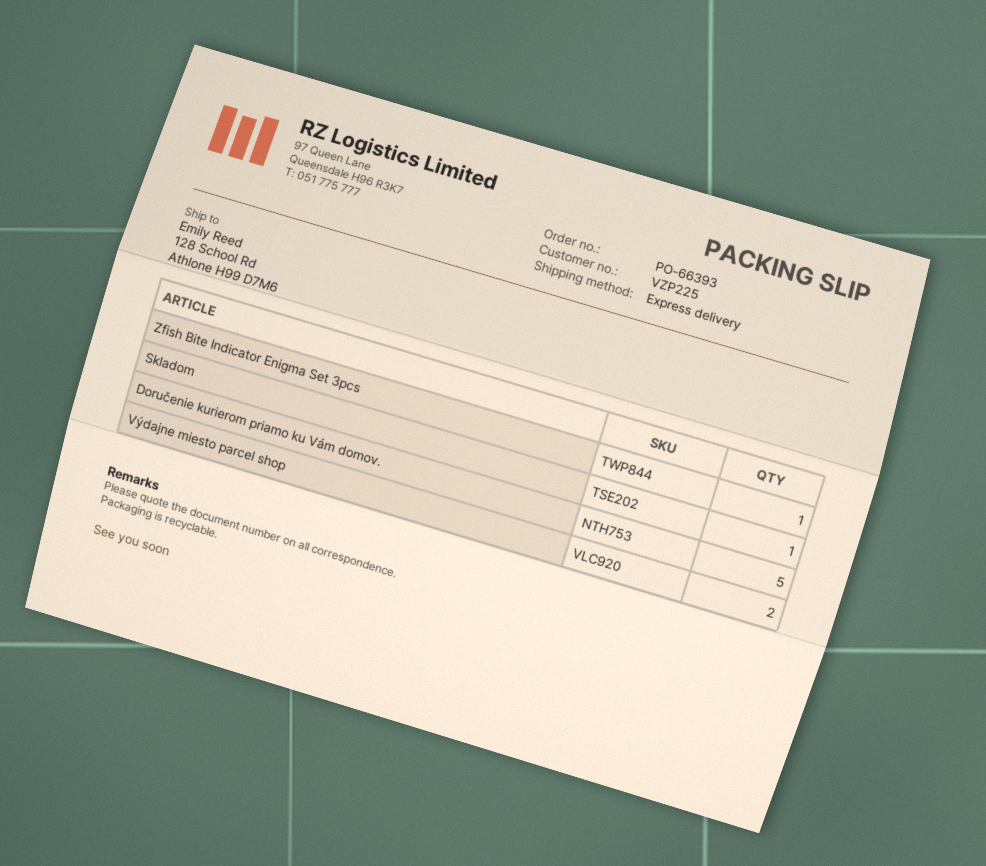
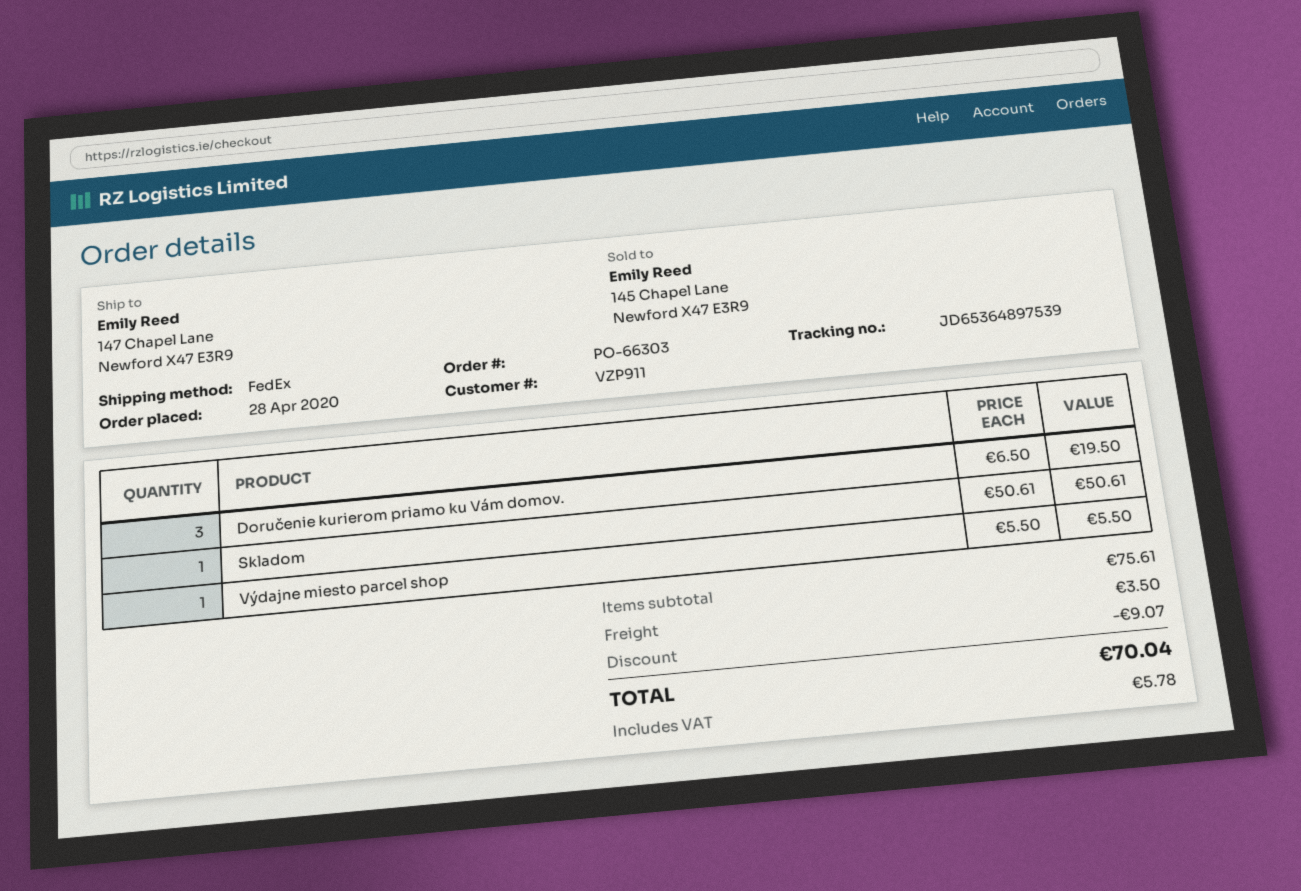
order number: PO-66393 -> PO-66303
customer number: VZP225 -> VZP911
shipping method: express -> FedEx
ship to: 128 School Rd, Athlone H99 D7M6 -> 147 Chapel Lane, Newford X47 E3R9
Zfish Bite Indicator Enigma Set 3pcs: 1 -> none
Doručenie kurierom priamo ku Vám domov.: 5 -> 3
Výdajne miesto parcel shop: 2 -> 1

